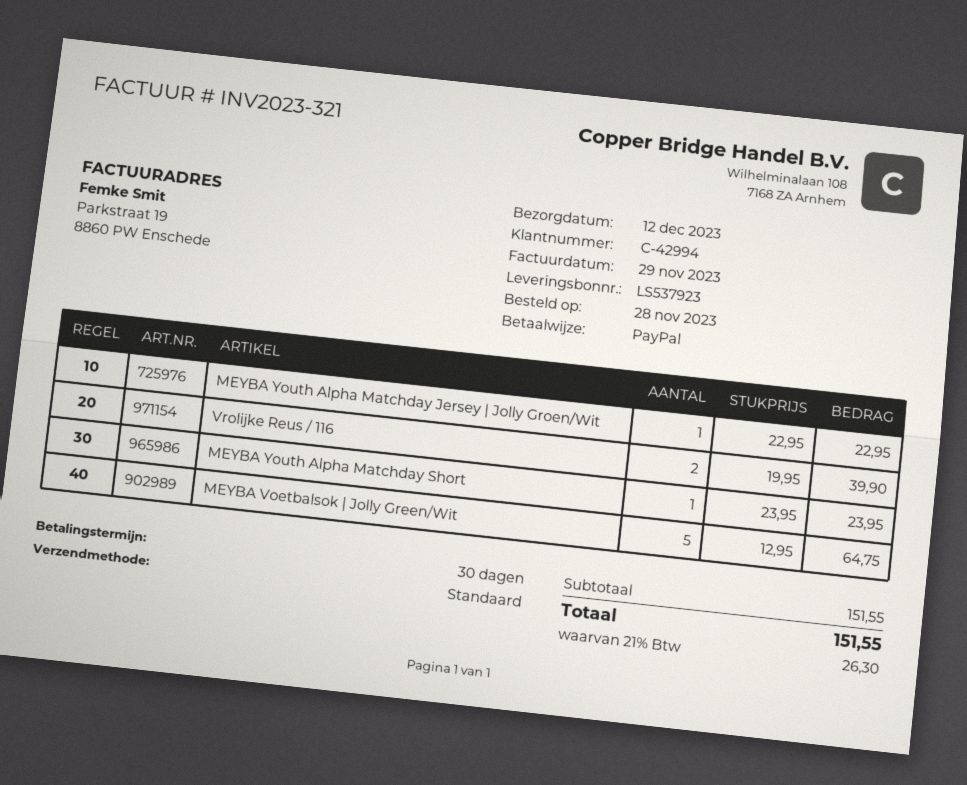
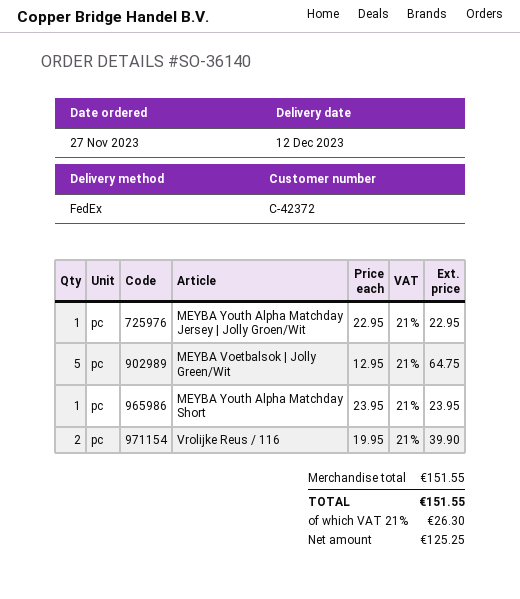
order date: 2023-11-28 -> 2023-11-27
customer number: C-42994 -> C-42372
shipping method: standard -> FedEx

